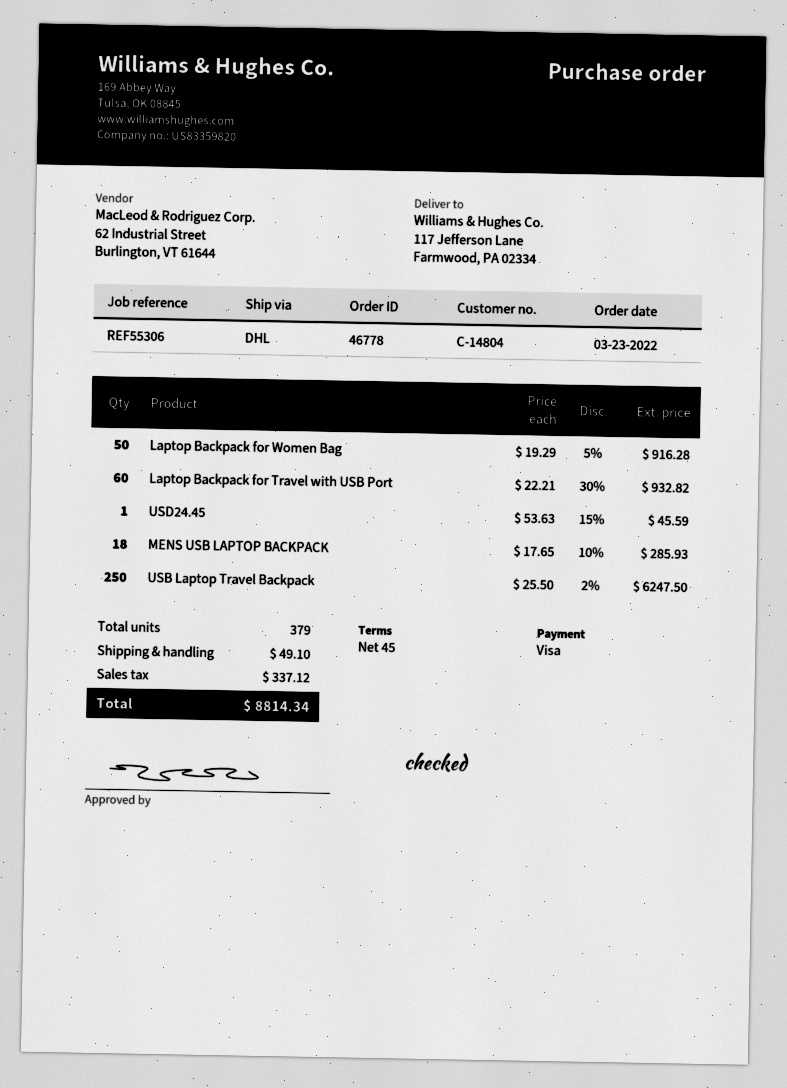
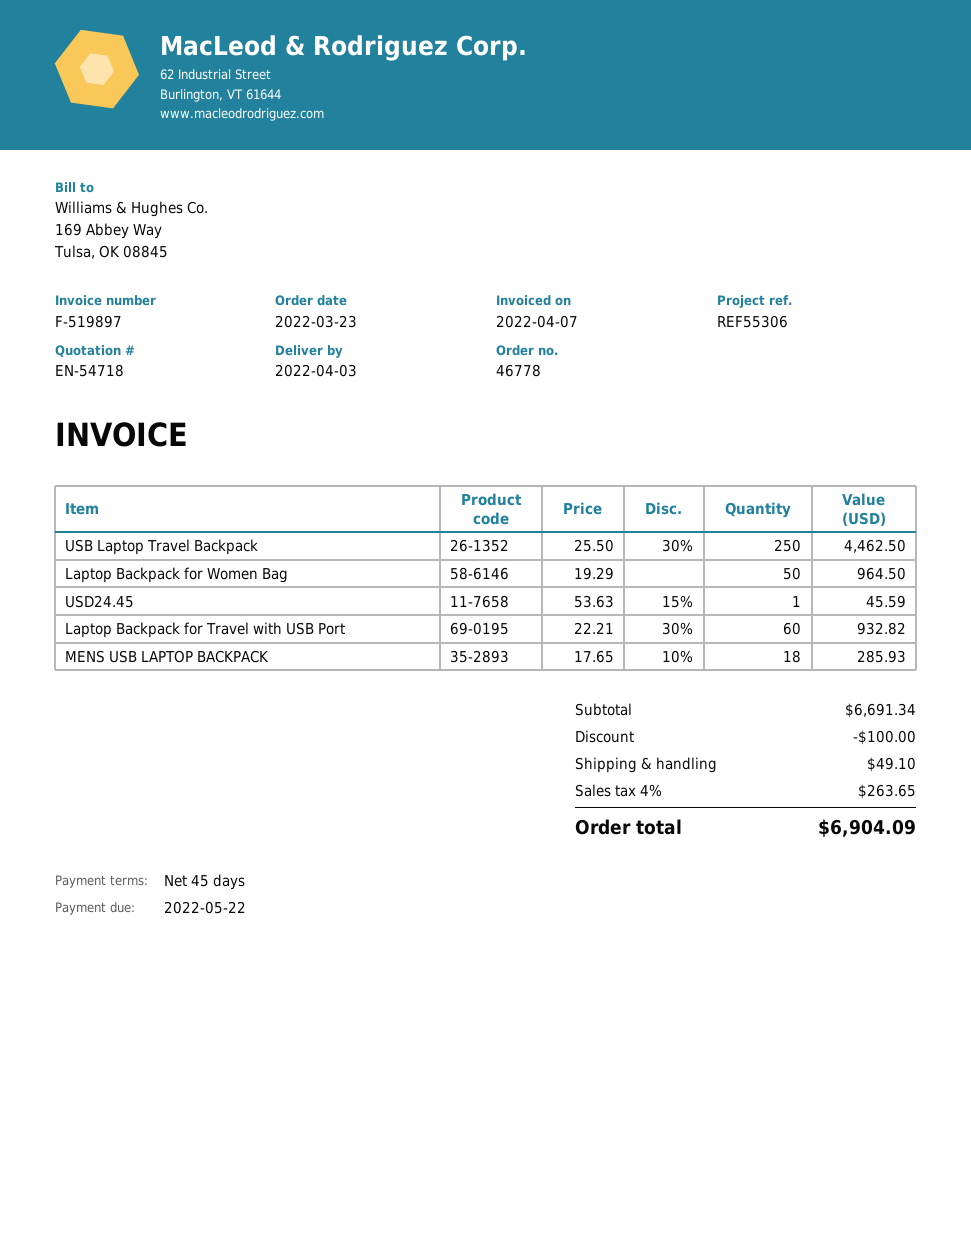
Laptop Backpack for Women Bag: 50 x 19.29 - 5% = 916.28 -> 50 x 19.29 = 964.50
USB Laptop Travel Backpack: 250 x 25.50 - 2% = 6247.50 -> 250 x 25.50 - 30% = 4462.50
discount: none -> 100.00
tax: 337.12 -> 263.65
total: 8814.34 -> 6904.09

